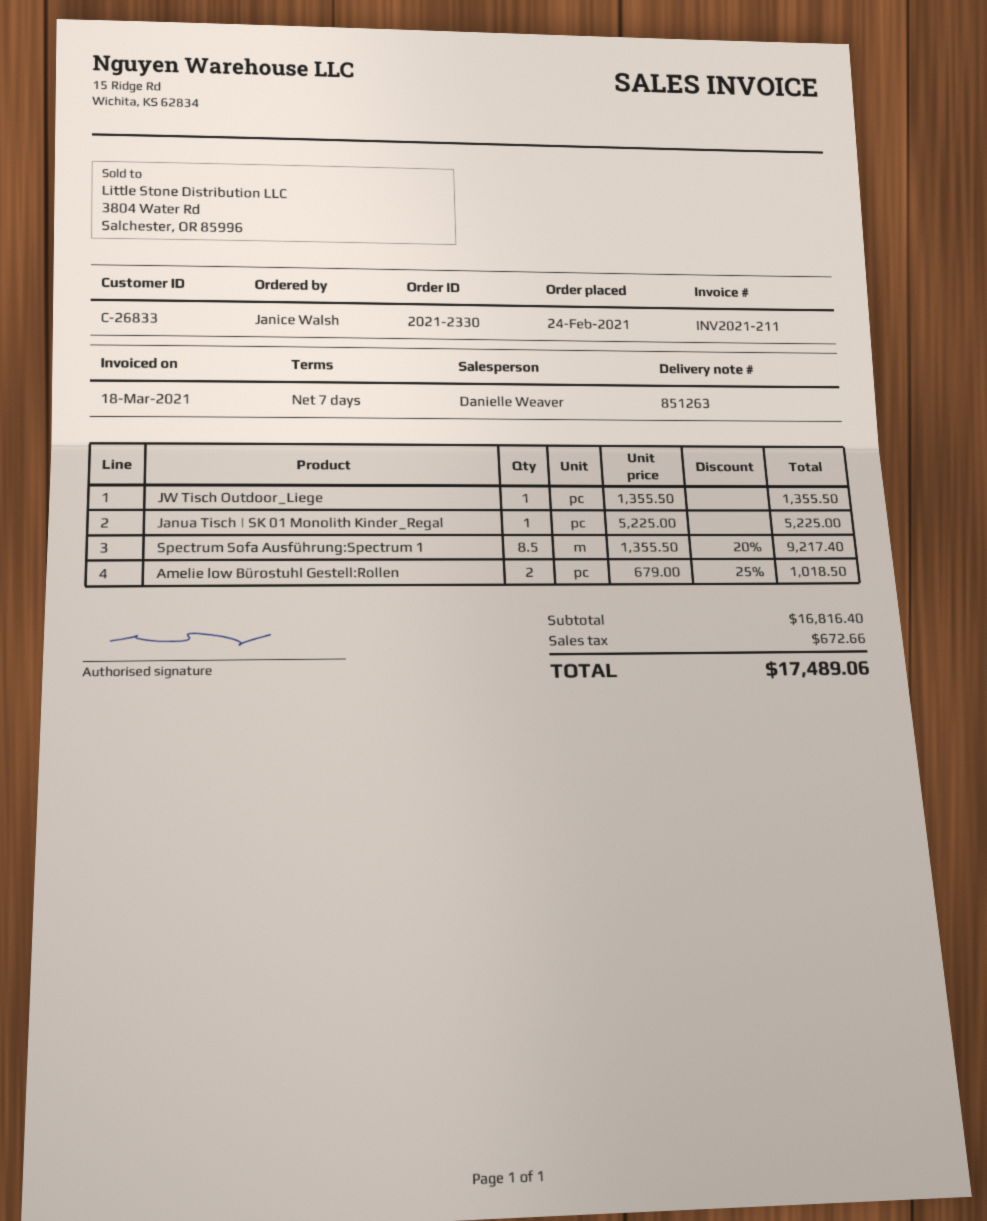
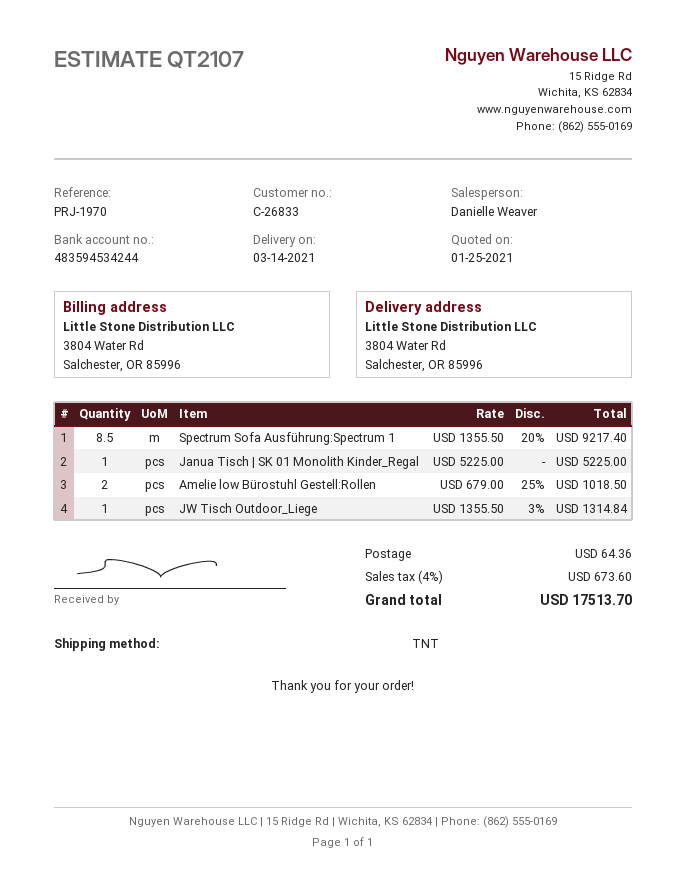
JW Tisch Outdoor_Liege: 1 x 1355.50 = 1355.50 -> 1 x 1355.50 - 3% = 1314.84
shipping: none -> 64.36
tax: 672.66 -> 673.60
total: 17489.06 -> 17513.70

